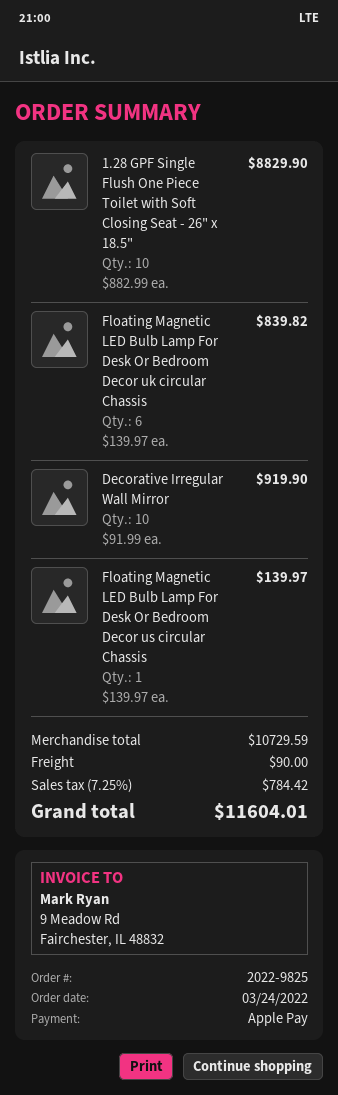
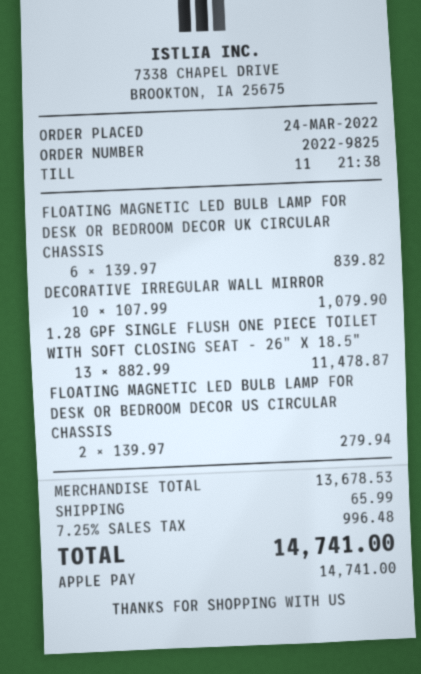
1.28 GPF Single Flush One Piece Toilet with Soft Closing Seat - 26" x 18.5": 10 x 882.99 = 8829.90 -> 13 x 882.99 = 11478.87
Decorative Irregular Wall Mirror: 10 x 91.99 = 919.90 -> 10 x 107.99 = 1079.90
Floating Magnetic LED Bulb Lamp For Desk Or Bedroom Decor us circular Chassis: 1 x 139.97 = 139.97 -> 2 x 139.97 = 279.94
subtotal: 10729.59 -> 13678.53
shipping: 90.00 -> 65.99
tax: 7.25% = 784.42 -> 7.25% = 996.48
total: 11604.01 -> 14741.00

